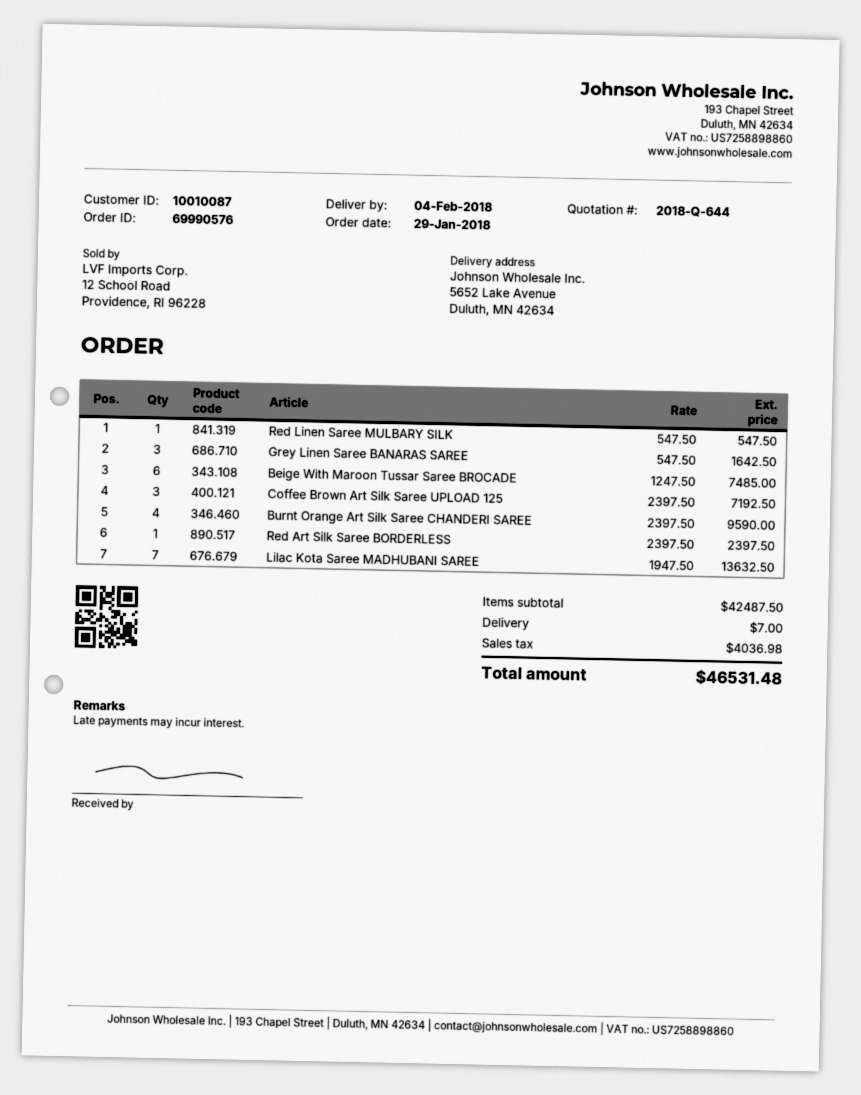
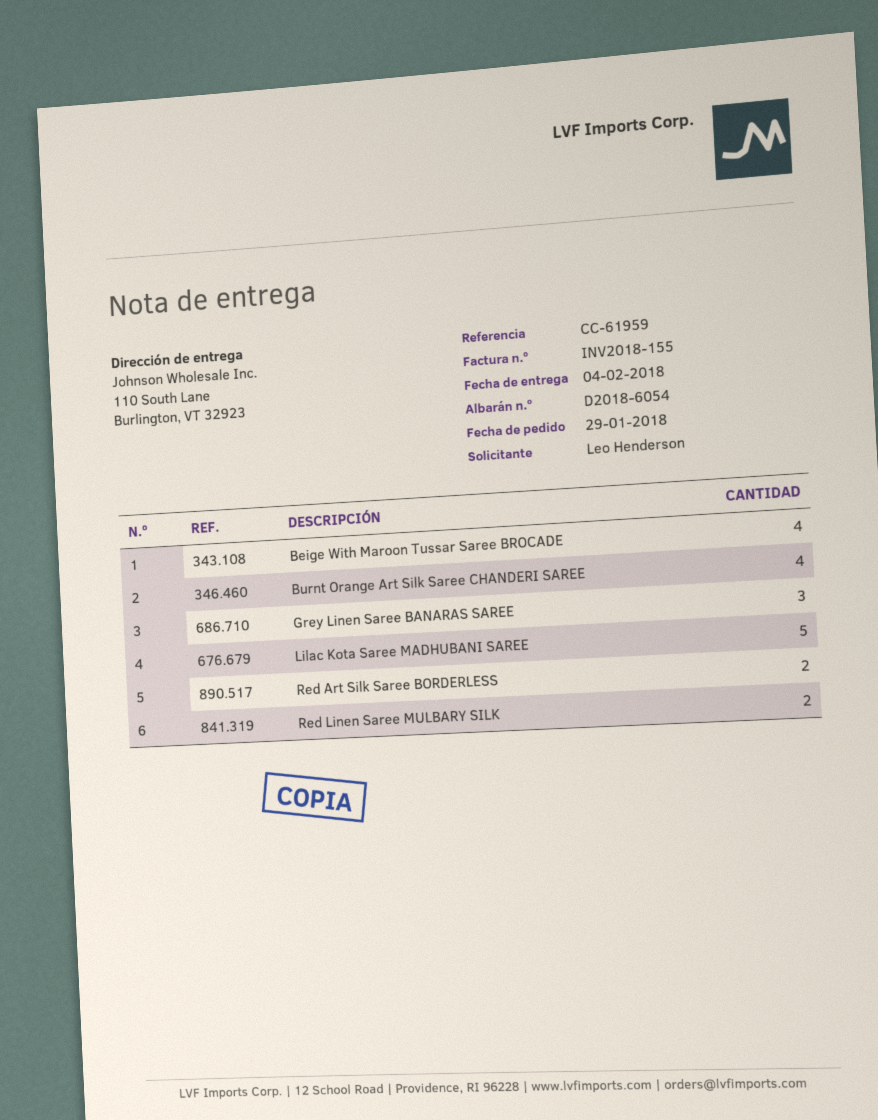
ship to: 5652 Lake Avenue, Duluth, MN 42634 -> 110 South Lane, Burlington, VT 32923
Red Linen Saree MULBARY SILK: 1 -> 2
Beige With Maroon Tussar Saree BROCADE: 6 -> 4
Coffee Brown Art Silk Saree UPLOAD 125: 3 -> none
Red Art Silk Saree BORDERLESS: 1 -> 2
Lilac Kota Saree MADHUBANI SAREE: 7 -> 5

